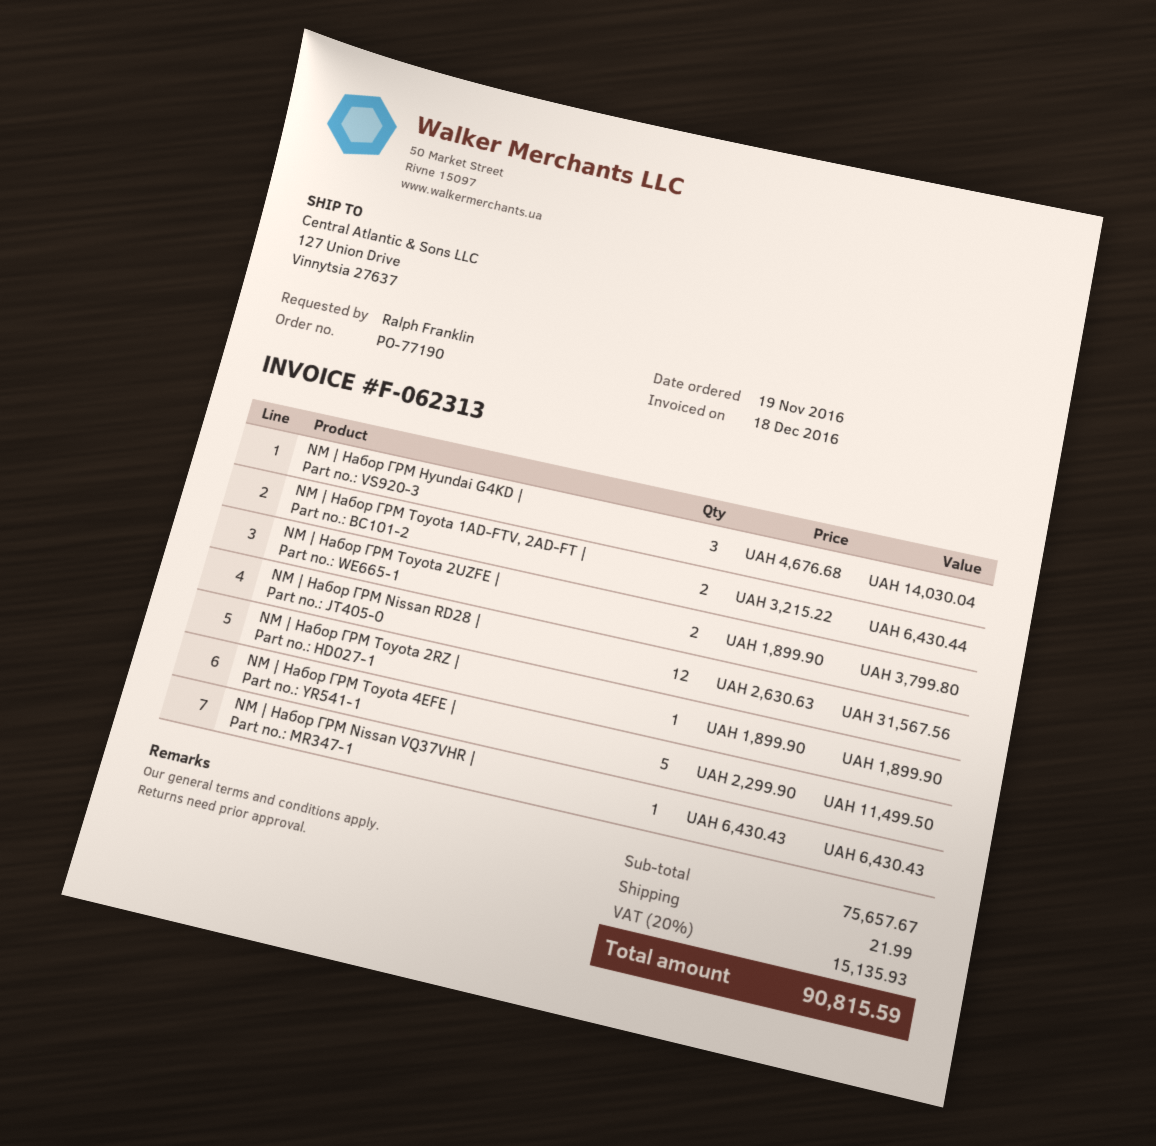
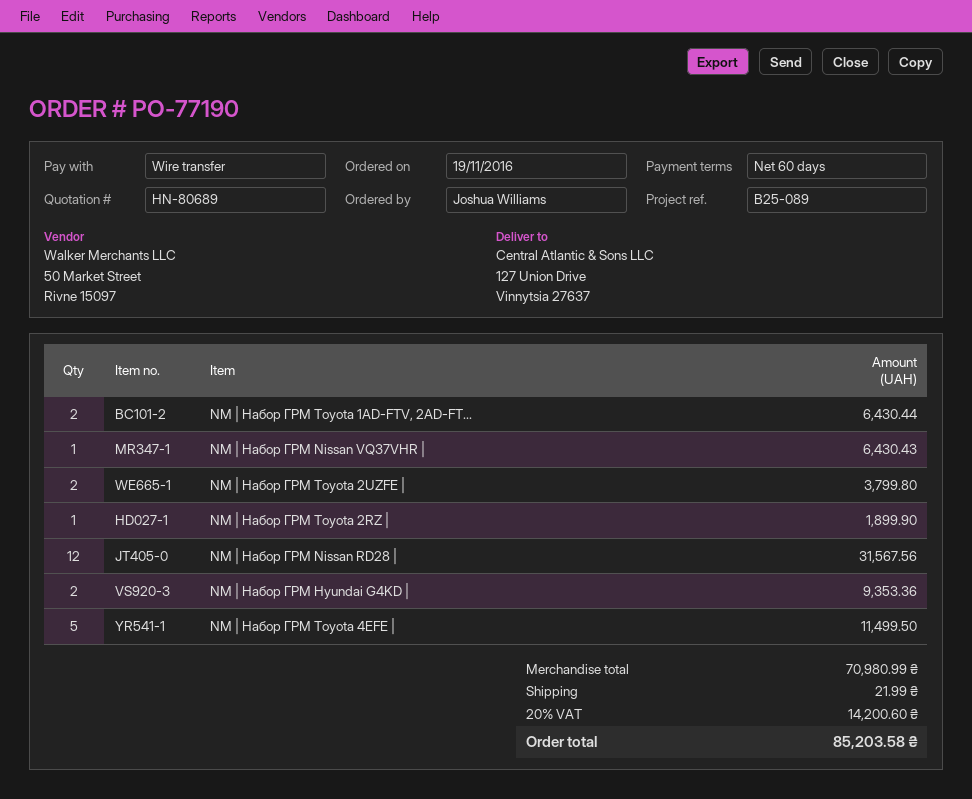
ordered by: Ralph Franklin -> Joshua Williams
NM | Набор ГРМ Hyundai G4KD |: 3 for 14030.04 -> 2 for 9353.36
subtotal: 75657.67 -> 70980.99
tax: 20% = 15135.93 -> 20% = 14200.60
total: 90815.59 -> 85203.58

